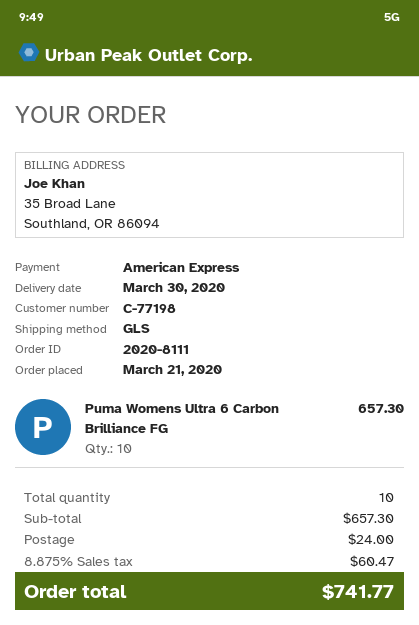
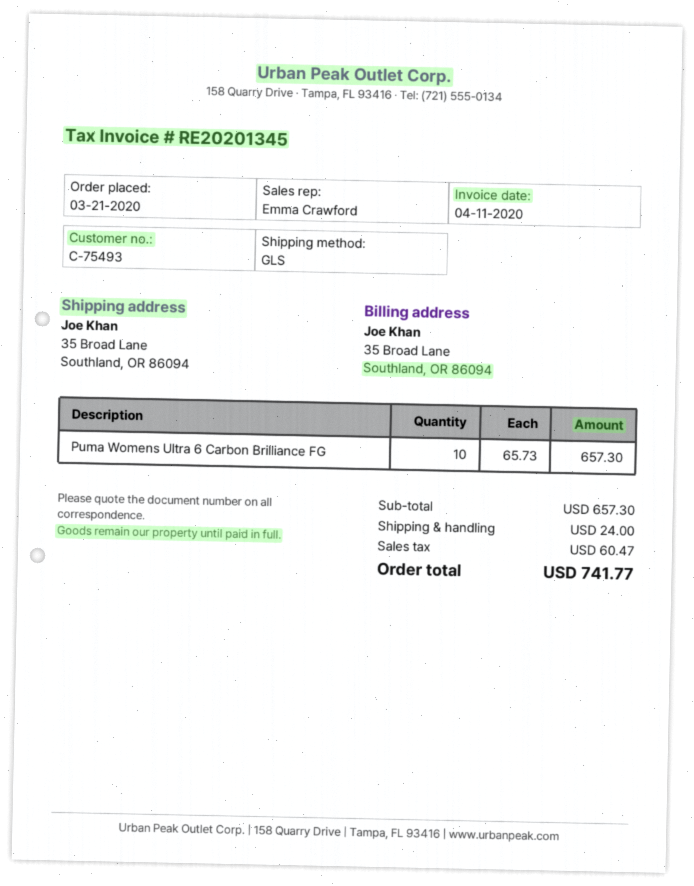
customer number: C-77198 -> C-75493

